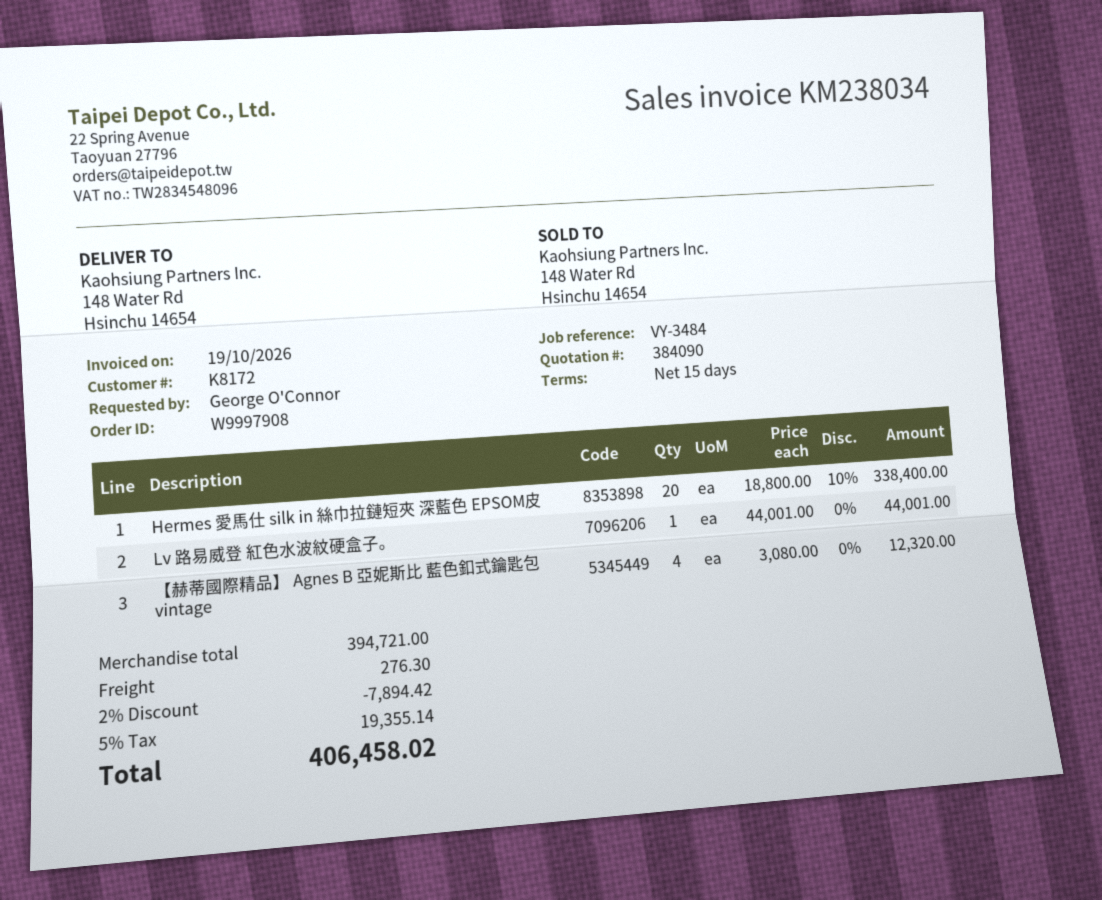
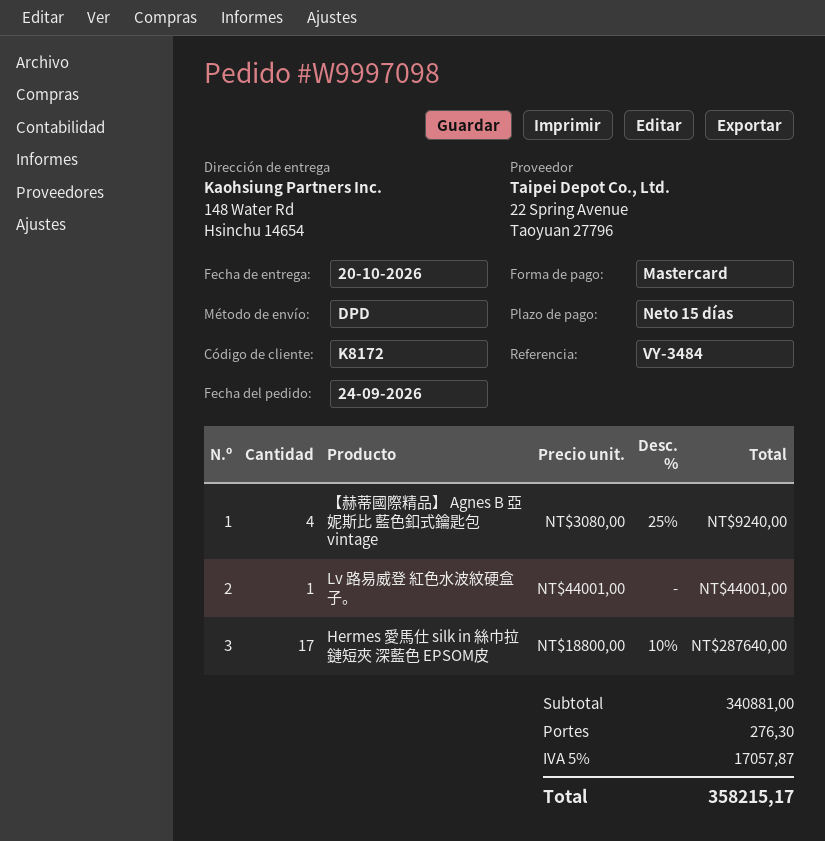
order number: W9997908 -> W9997098
Hermes 愛馬仕 silk in 絲巾拉鏈短夾 深藍色 EPSOM皮: 20 x 18800.00 - 10% = 338400.00 -> 17 x 18800.00 - 10% = 287640.00
【赫蒂國際精品】 Agnes B 亞妮斯比 藍色釦式鑰匙包 vintage: 4 x 3080.00 = 12320.00 -> 4 x 3080.00 - 25% = 9240.00
subtotal: 394721.00 -> 340881.00
discount: 2% = 7894.42 -> none
tax: 5% = 19355.14 -> 5% = 17057.87
total: 406458.02 -> 358215.17

